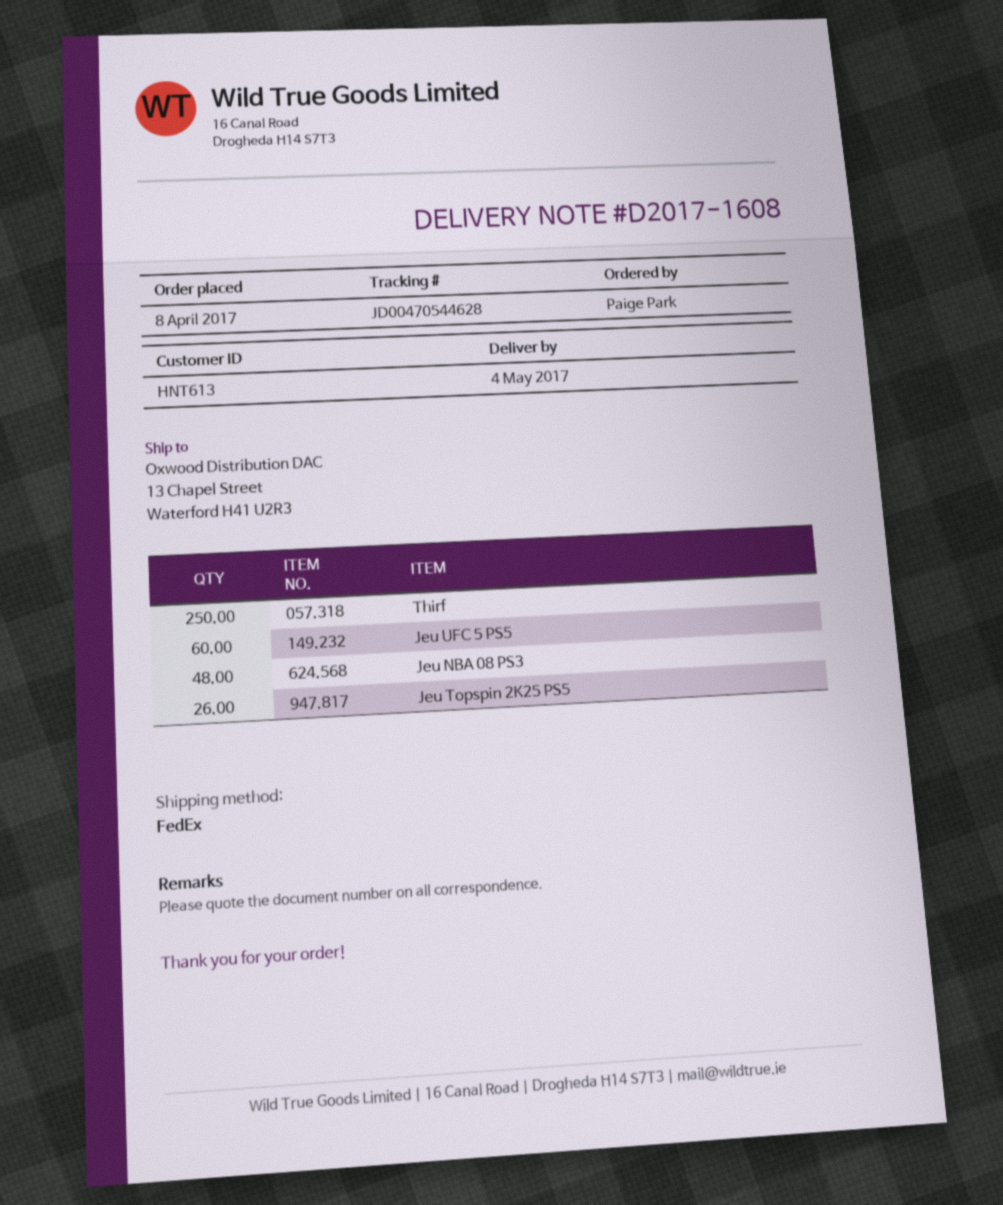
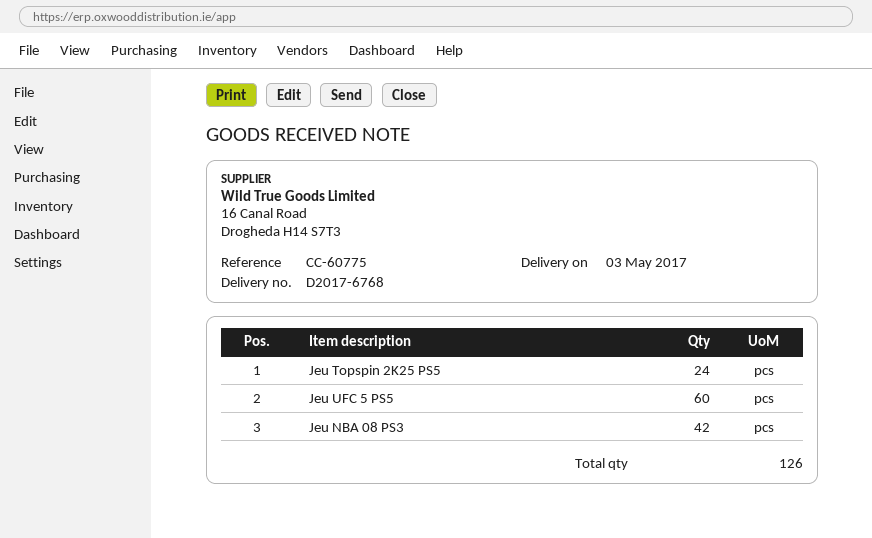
delivery note number: D2017-1608 -> D2017-6768
delivery date: 2017-05-04 -> 2017-05-03
Thirf: 250 -> none
Jeu NBA 08 PS3: 48 -> 42
Jeu Topspin 2K25 PS5: 26 -> 24

